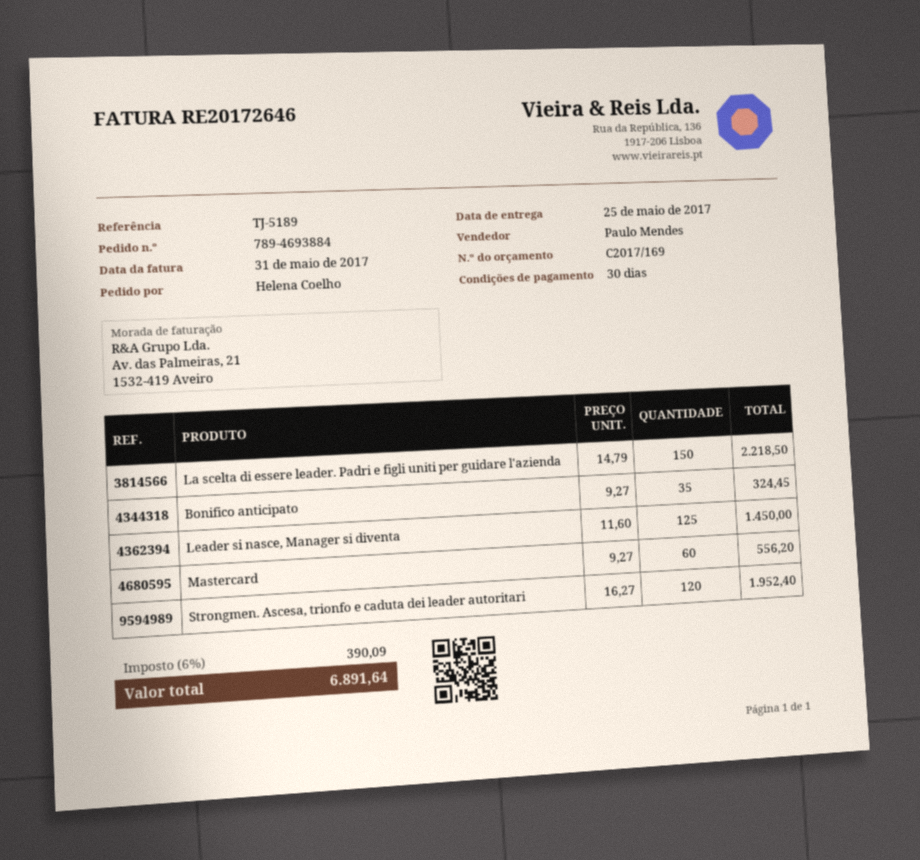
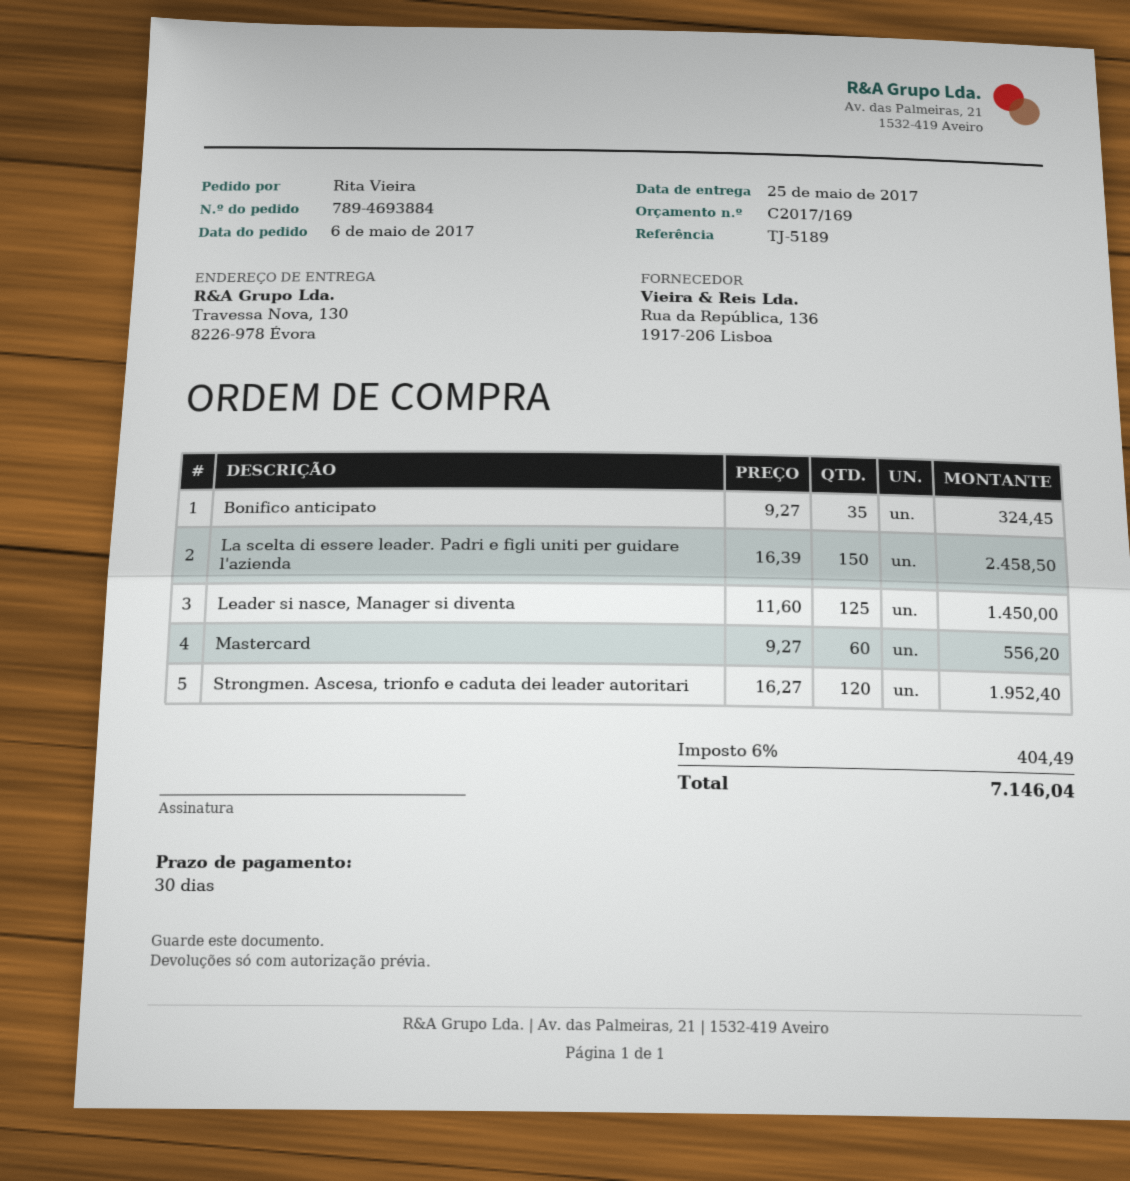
ordered by: Helena Coelho -> Rita Vieira
La scelta di essere leader. Padri e figli uniti per guidare l'azienda: 150 x 14.79 = 2218.50 -> 150 x 16.39 = 2458.50
tax: 6% = 390.09 -> 6% = 404.49
total: 6891.64 -> 7146.04

